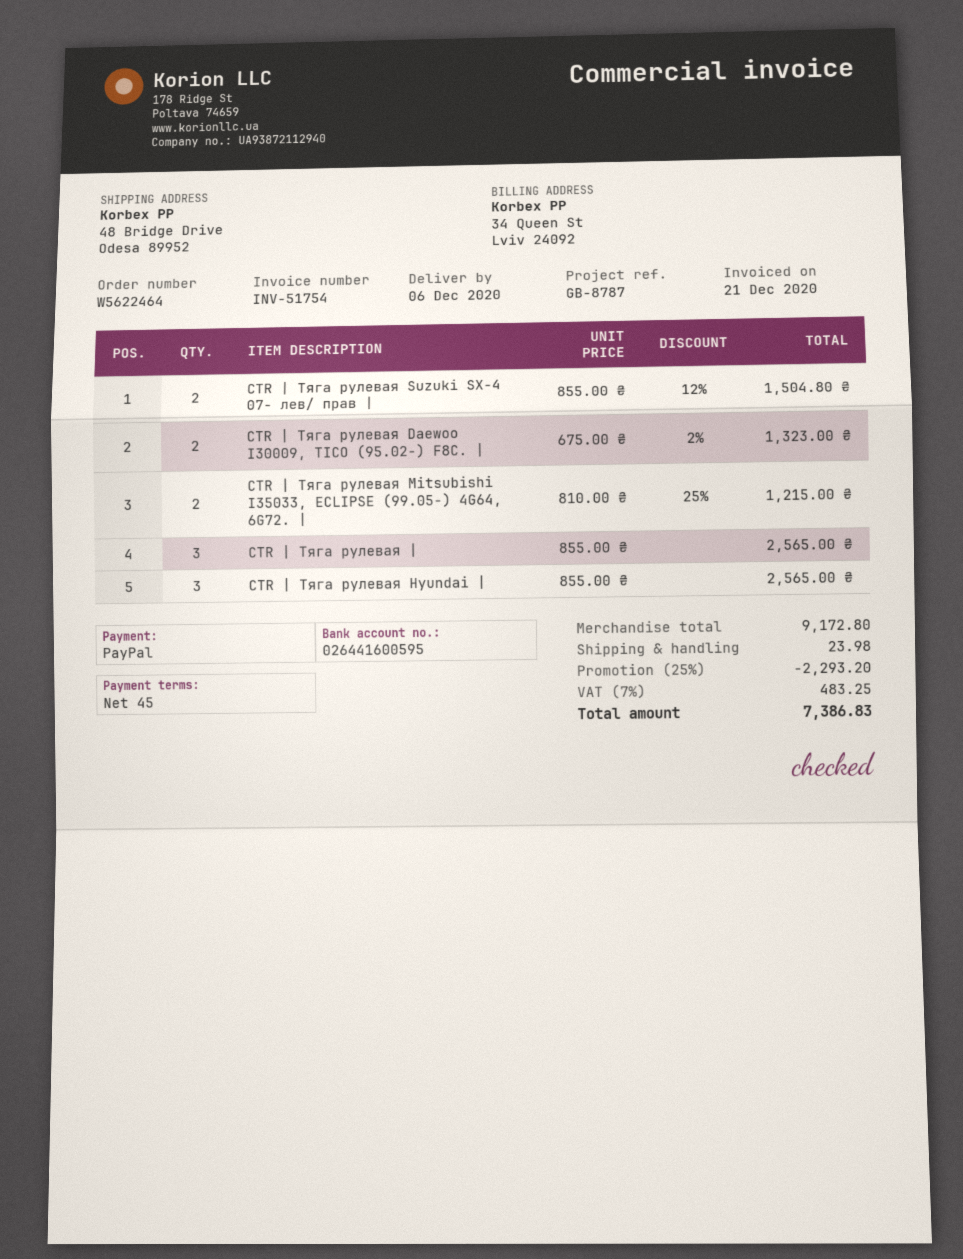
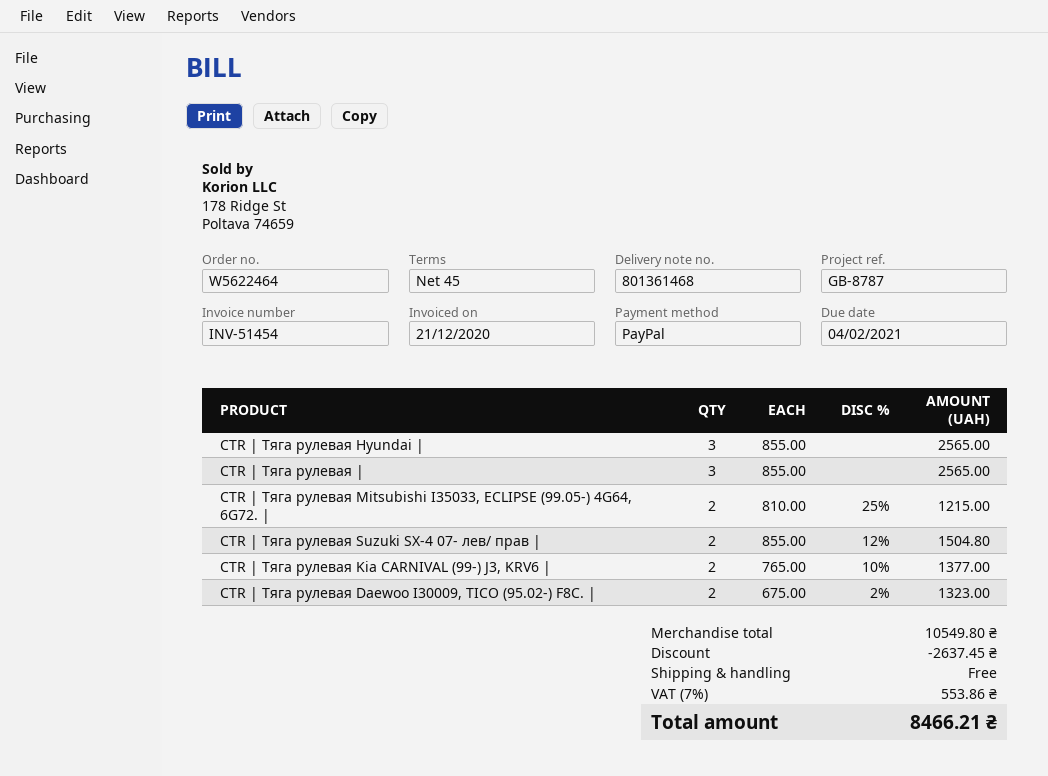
invoice number: INV-51754 -> INV-51454
CTR | Тяга рулевая Kia CARNIVAL (99-) J3, KRV6 |: none -> 2 x 765.00 - 10% = 1377.00
subtotal: 9172.80 -> 10549.80
discount: 2293.20 -> 2637.45
shipping: 23.98 -> 0.00
tax: 7% = 483.25 -> 7% = 553.86
total: 7386.83 -> 8466.21

